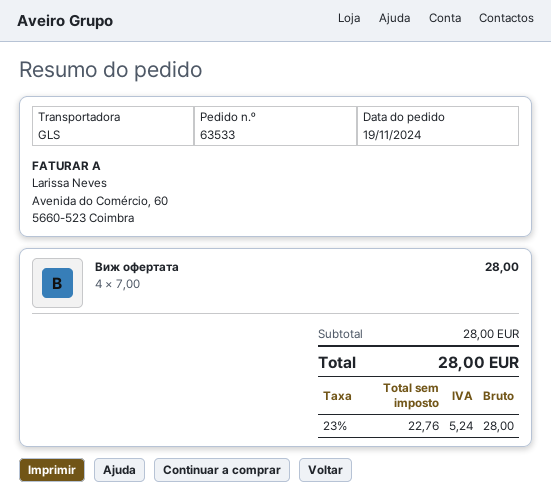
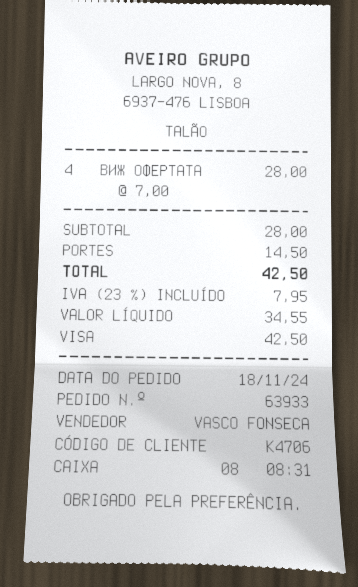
order number: 63533 -> 63933
order date: 2024-11-19 -> 2024-11-18
shipping: none -> 14.50
net: 22.76 -> 34.55
tax: 23% = 5.24 -> 23% = 7.95
total: 28.00 -> 42.50

